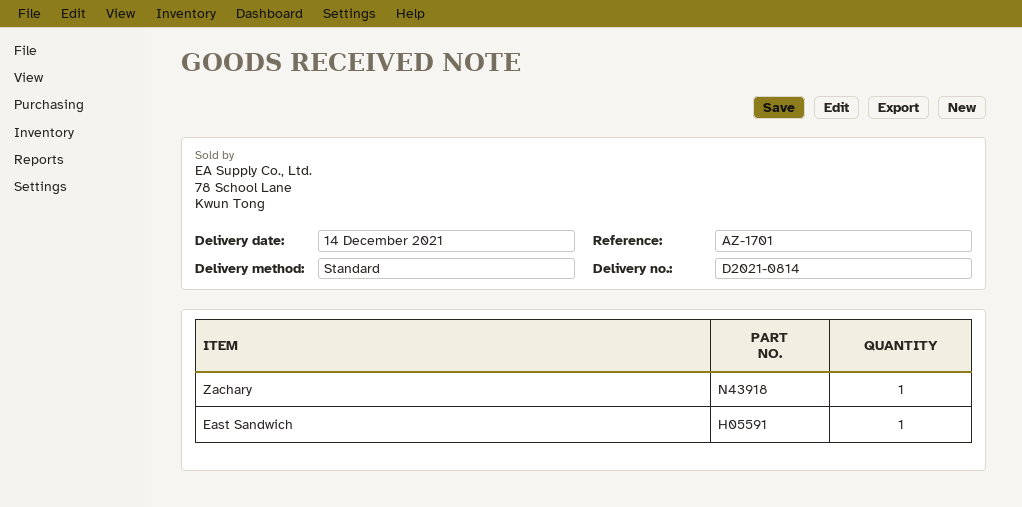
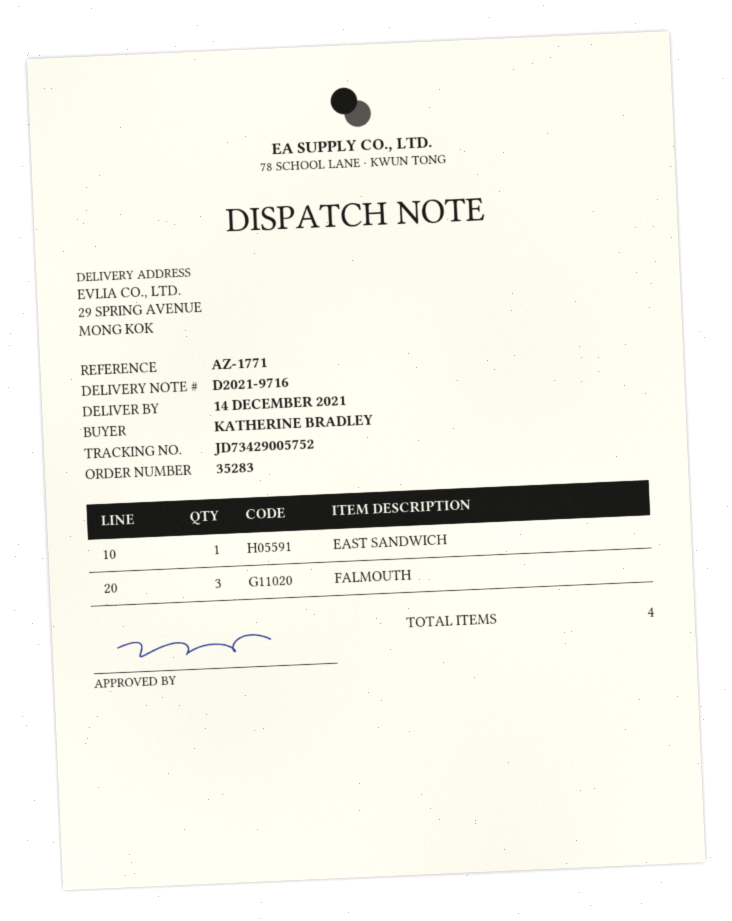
delivery note number: D2021-0814 -> D2021-9716
reference: AZ-1701 -> AZ-1771
Zachary: 1 -> none
FALMOUTH: none -> 3

